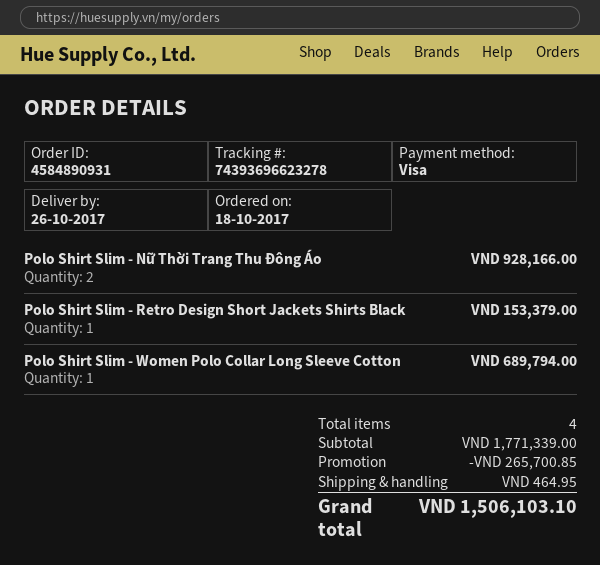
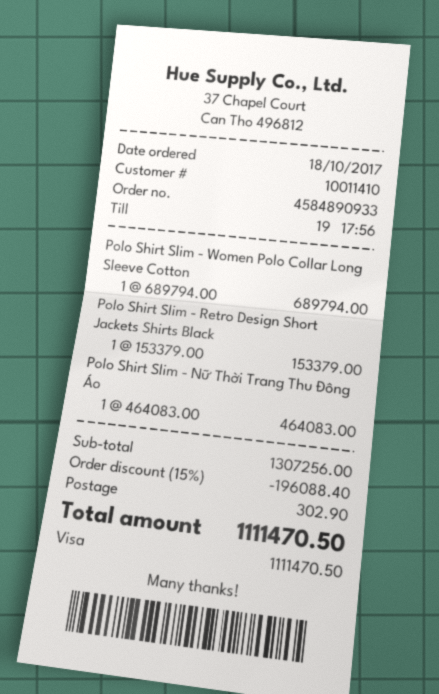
order number: 4584890931 -> 4584890933
Polo Shirt Slim - Nữ Thời Trang Thu Đông Áo: 2 for 928166.00 -> 1 for 464083.00
subtotal: 1771339.00 -> 1307256.00
discount: 265700.85 -> 196088.40
shipping: 464.95 -> 302.90
total: 1506103.10 -> 1111470.50

